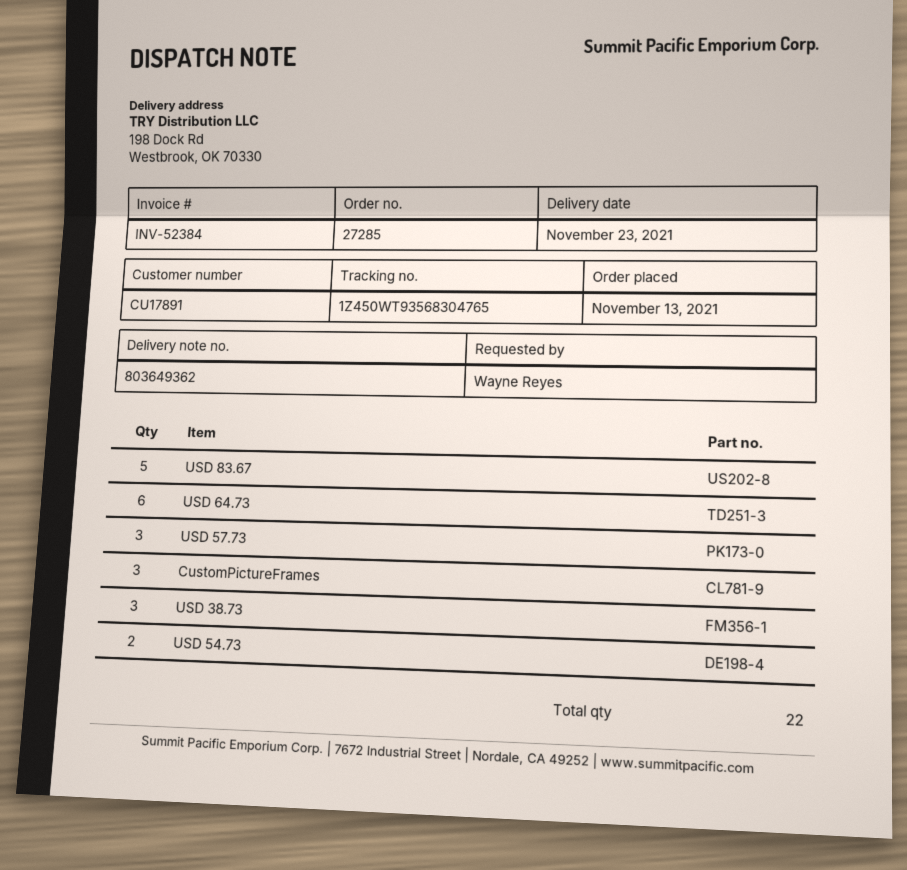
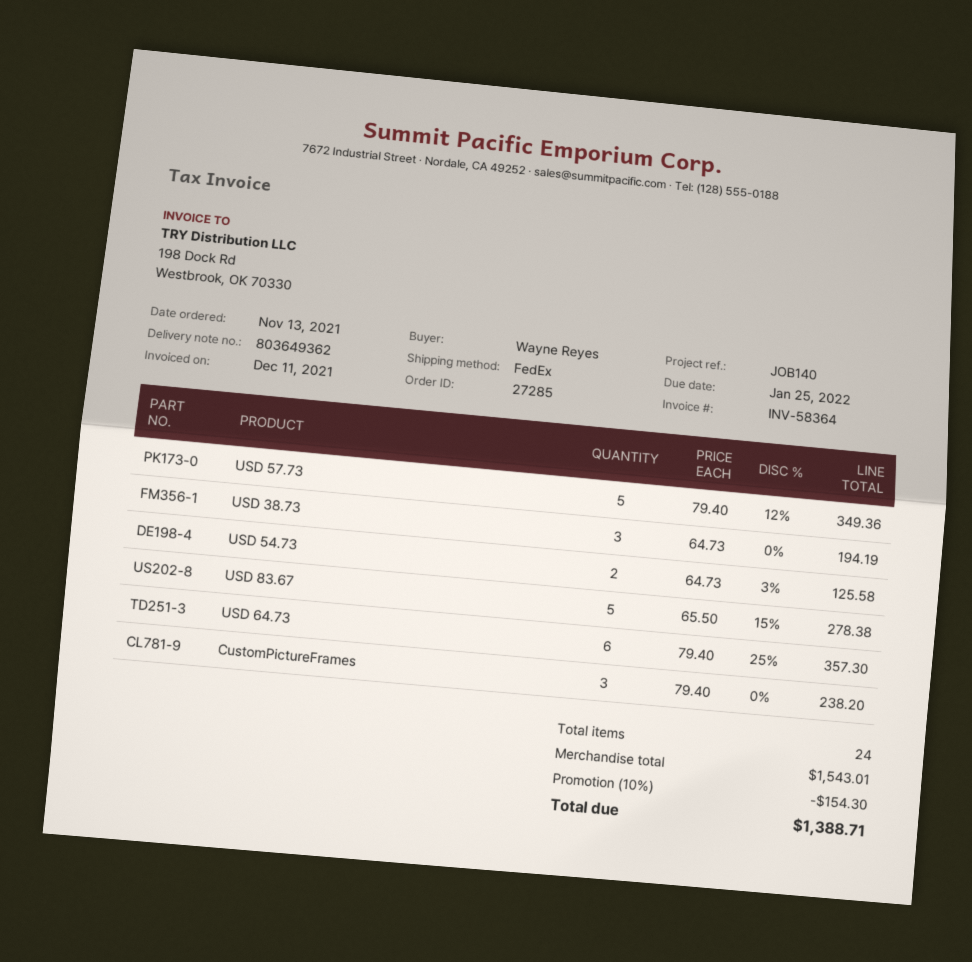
invoice number: INV-52384 -> INV-58364
USD 57.73: 3 -> 5
total quantity: 22 -> 24

